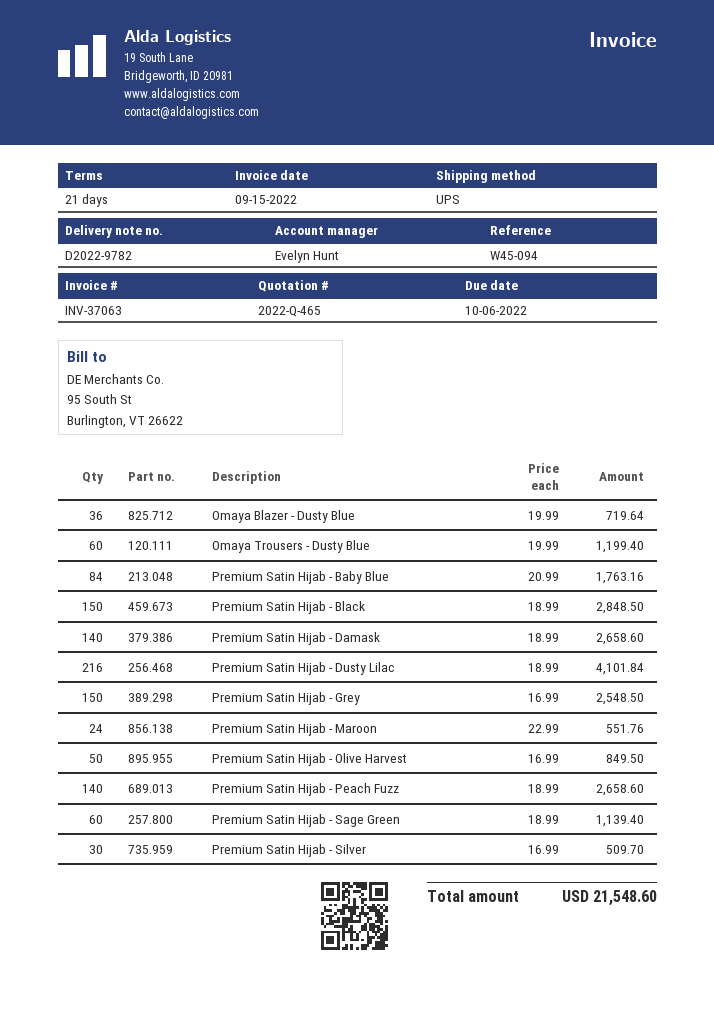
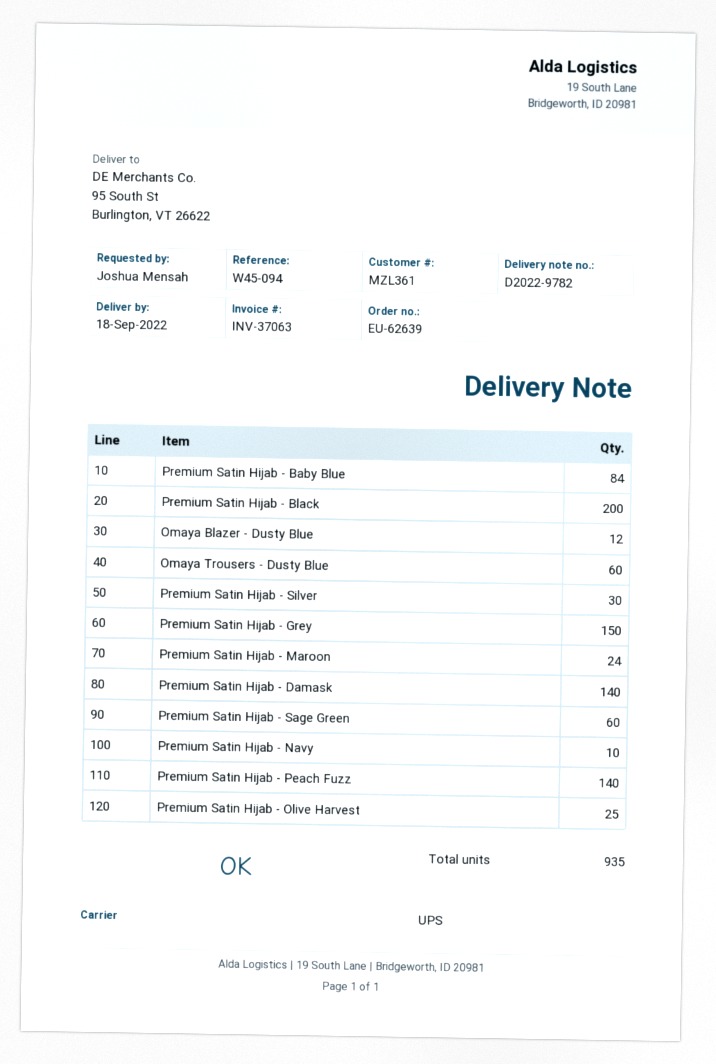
Omaya Blazer - Dusty Blue: 36 -> 12
Premium Satin Hijab - Black: 150 -> 200
Premium Satin Hijab - Dusty Lilac: 216 -> none
Premium Satin Hijab - Olive Harvest: 50 -> 25
Premium Satin Hijab - Navy: none -> 10

